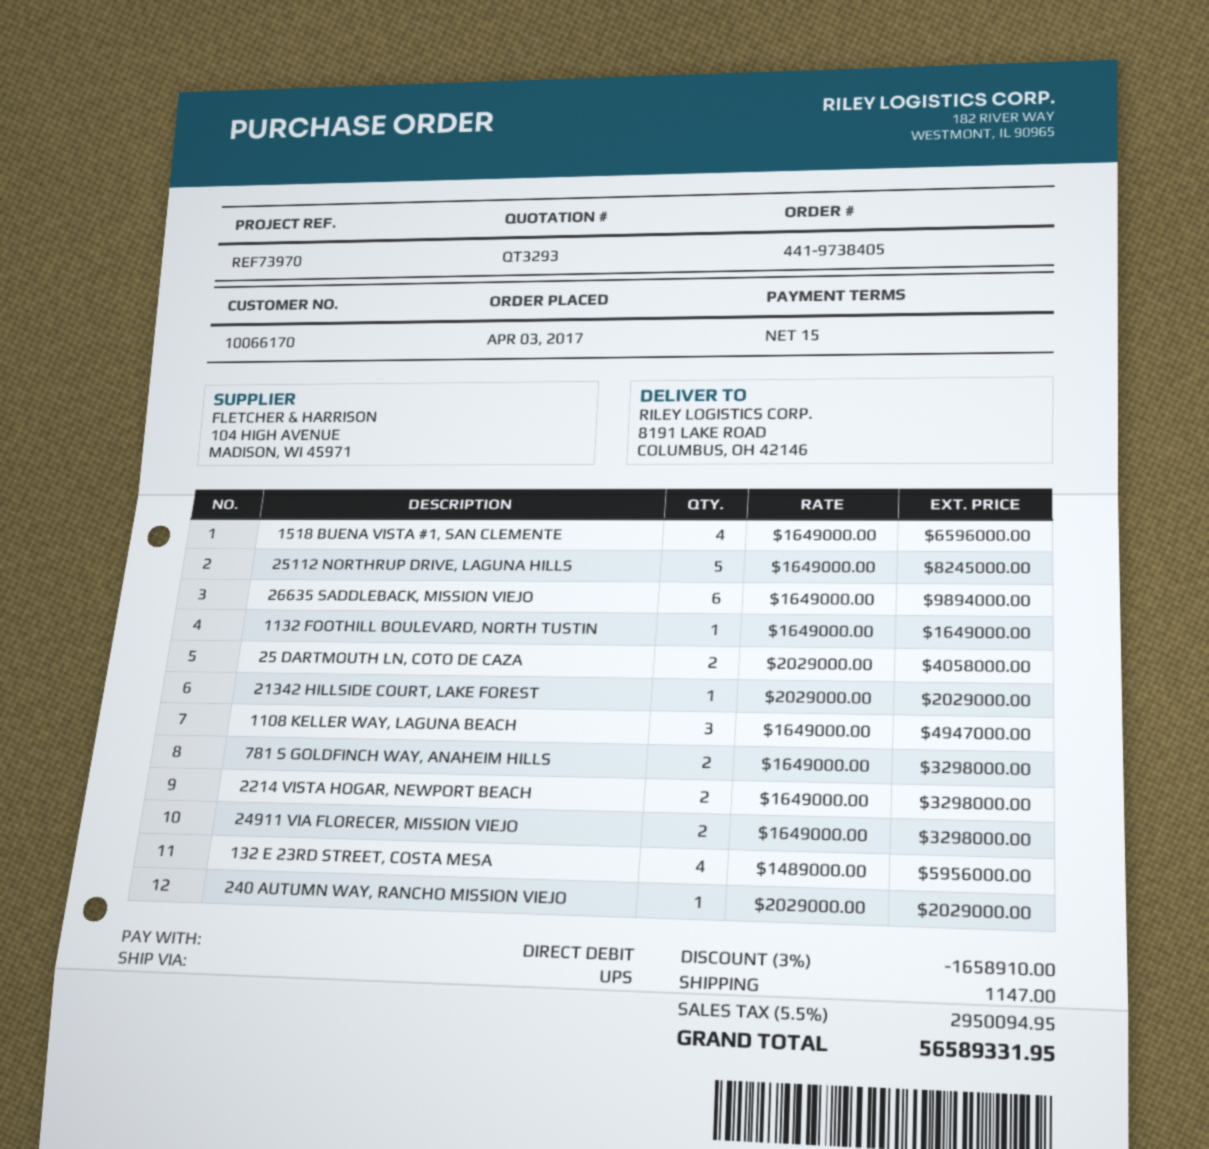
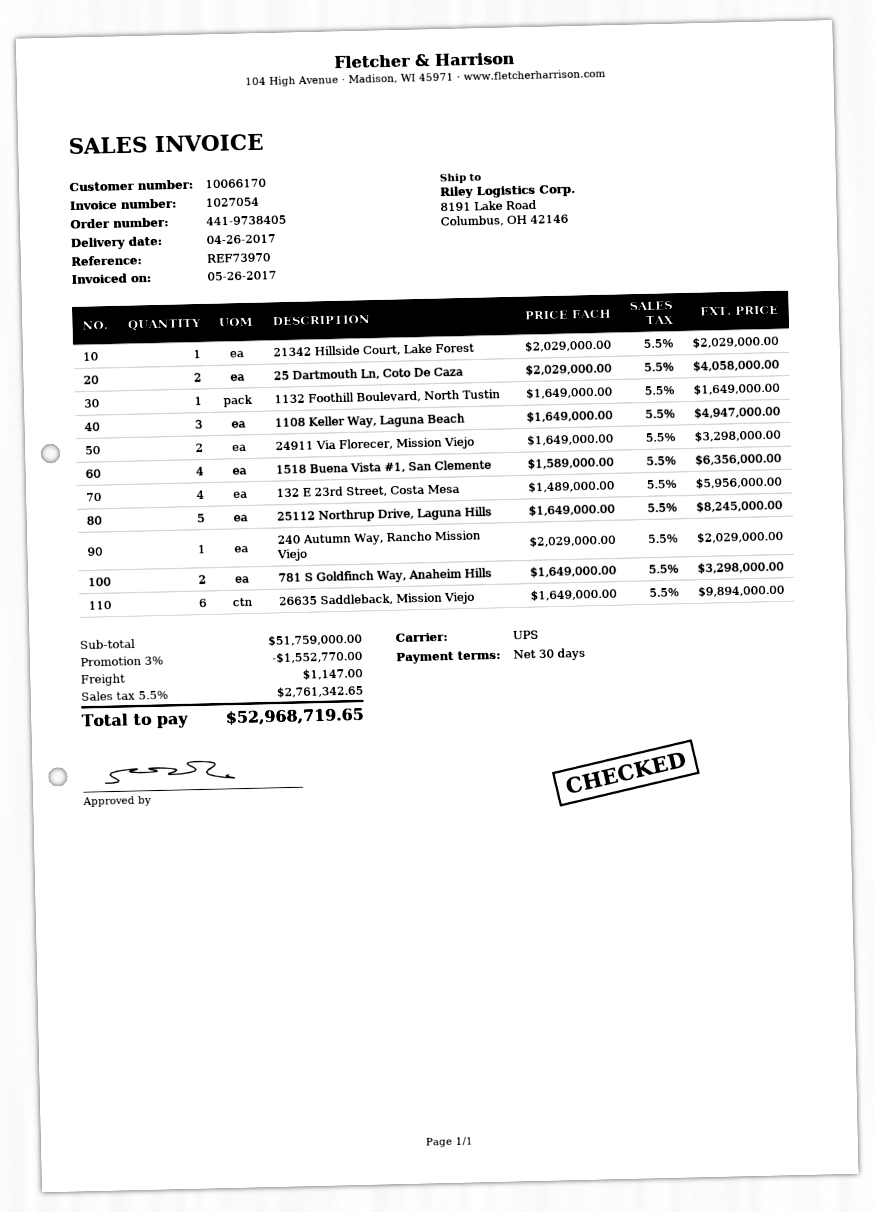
payment terms: 15 days -> 30 days
1518 BUENA VISTA #1, SAN CLEMENTE: 4 x 1649000.00 = 6596000.00 -> 4 x 1589000.00 = 6356000.00
2214 VISTA HOGAR, NEWPORT BEACH: 2 x 1649000.00 = 3298000.00 -> none
discount: 3% = 1658910.00 -> 3% = 1552770.00
tax: 5.5% = 2950094.95 -> 5.5% = 2761342.65
total: 56589331.95 -> 52968719.65

